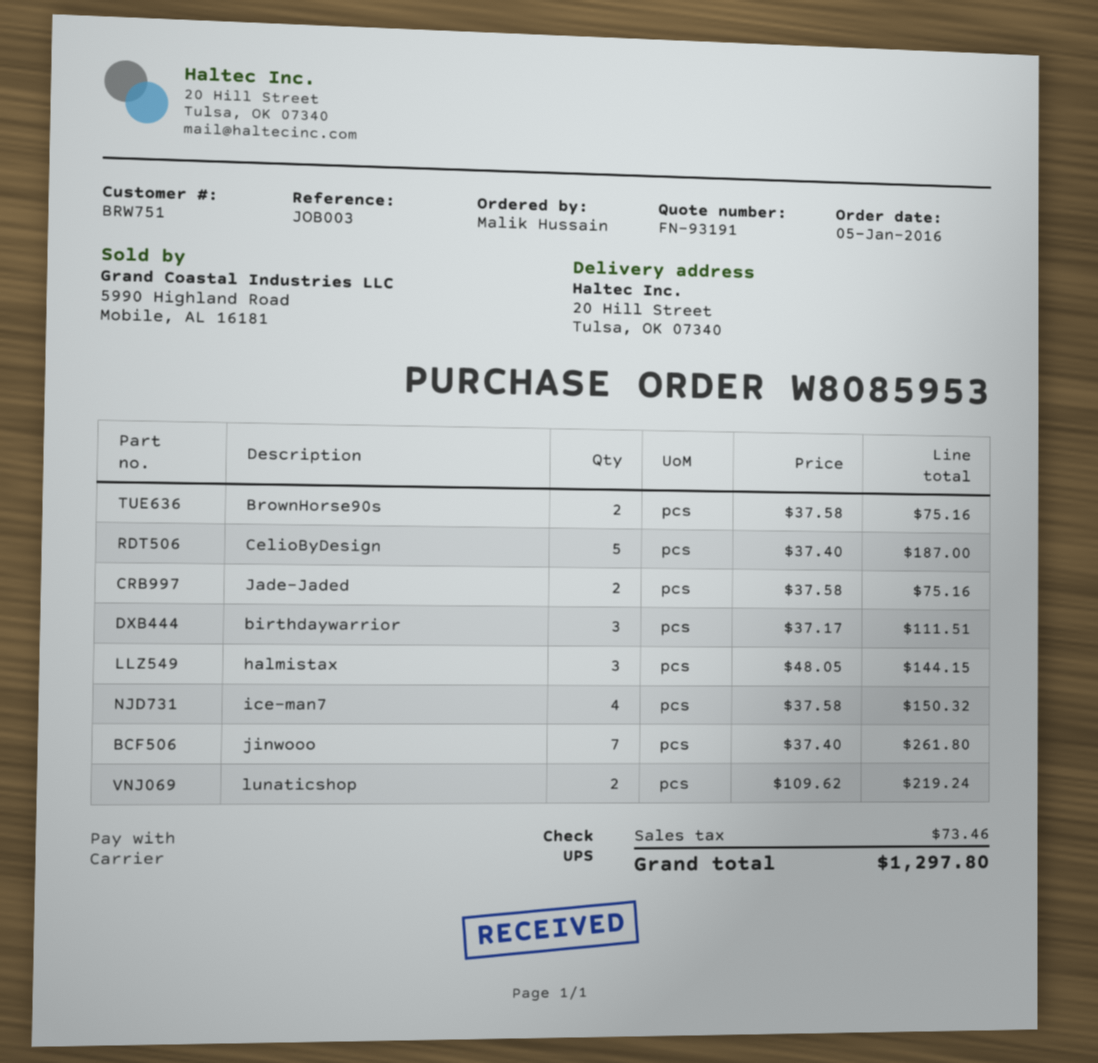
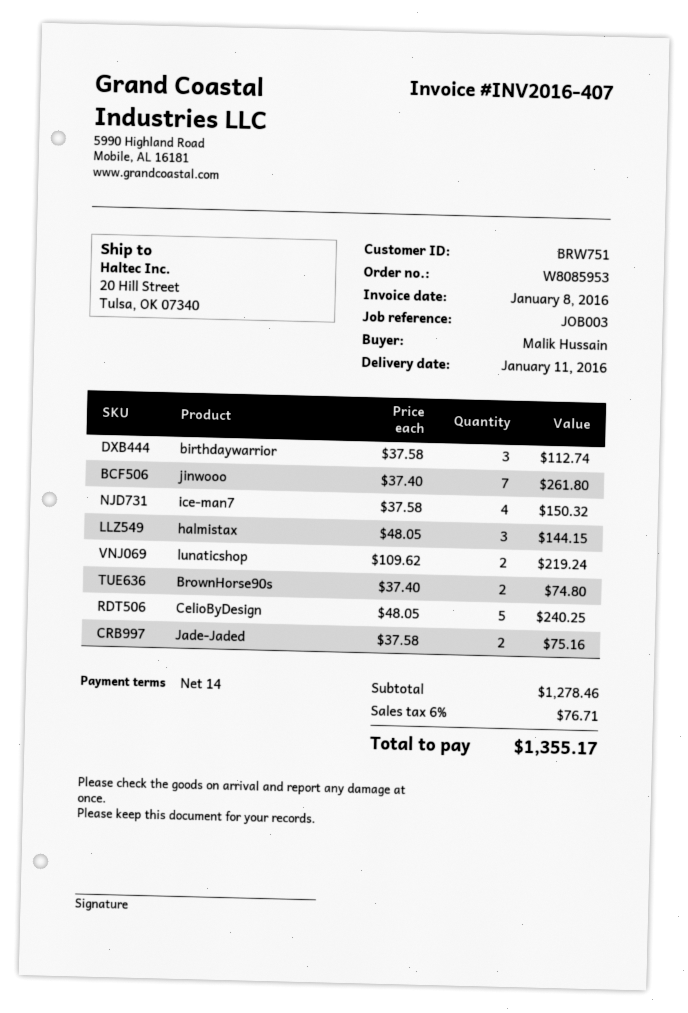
BrownHorse90s: 2 x 37.58 = 75.16 -> 2 x 37.40 = 74.80
CelioByDesign: 5 x 37.40 = 187.00 -> 5 x 48.05 = 240.25
birthdaywarrior: 3 x 37.17 = 111.51 -> 3 x 37.58 = 112.74
tax: 73.46 -> 76.71
total: 1297.80 -> 1355.17

